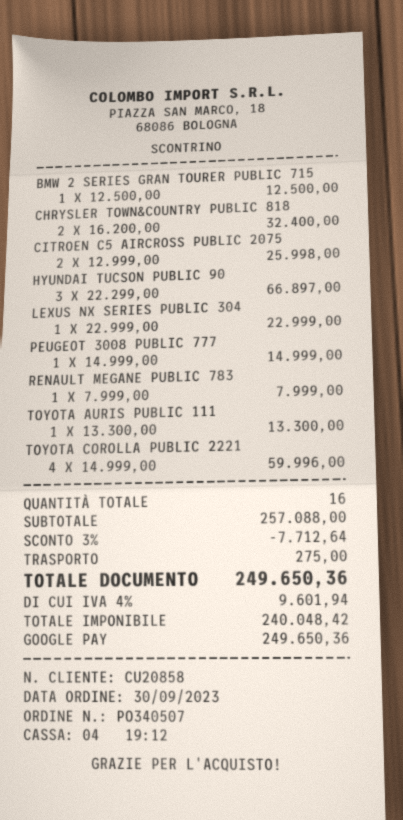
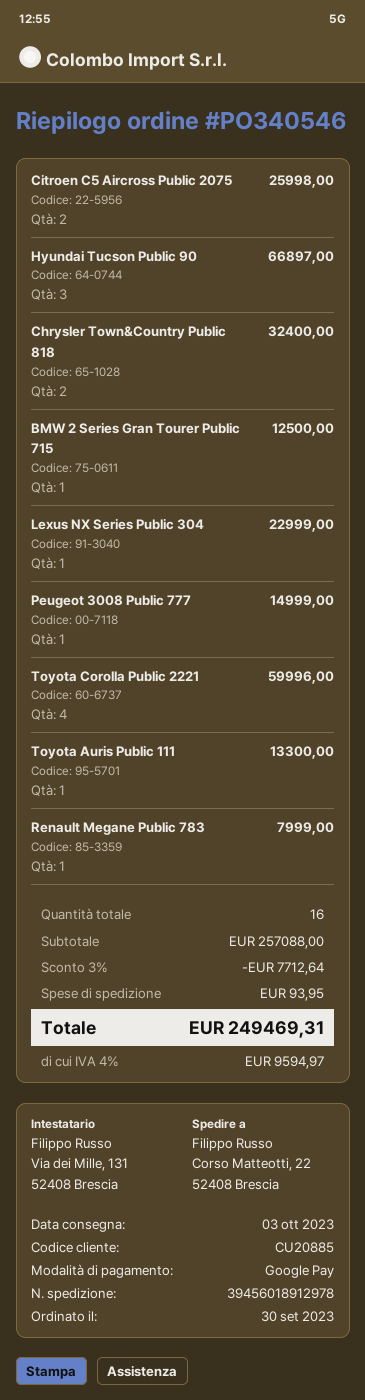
order number: PO340507 -> PO340546
customer number: CU20858 -> CU20885
shipping: 275.00 -> 93.95
tax: 4% = 9601.94 -> 4% = 9594.97
total: 249650.36 -> 249469.31

